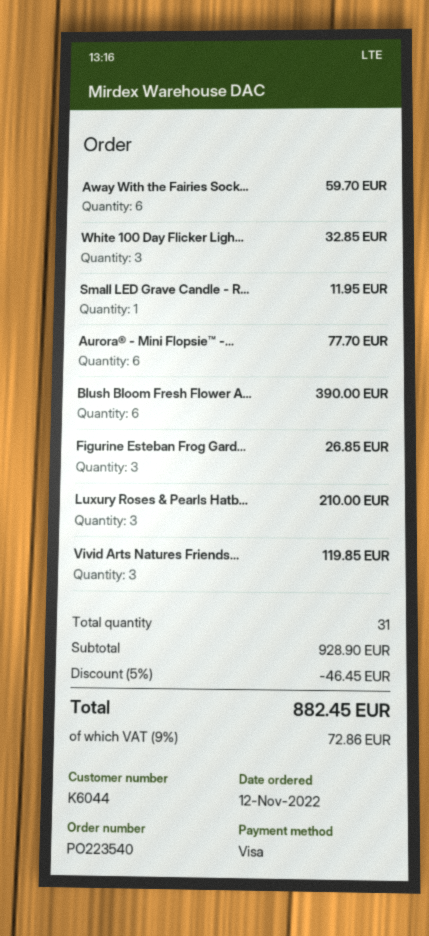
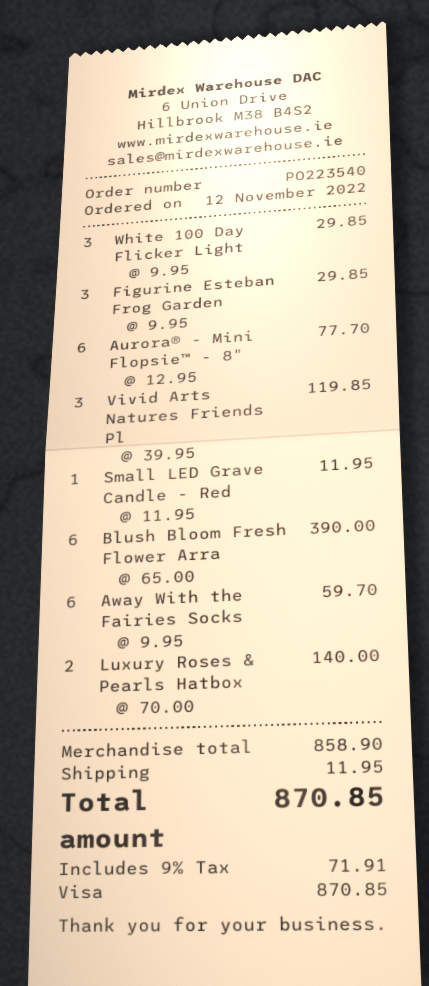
White 100 Day Flicker Ligh...: 3 for 32.85 -> 3 for 29.85
Figurine Esteban Frog Gard...: 3 for 26.85 -> 3 for 29.85
Luxury Roses & Pearls Hatb...: 3 for 210.00 -> 2 for 140.00
subtotal: 928.90 -> 858.90
discount: 5% = 46.45 -> none
shipping: none -> 11.95
tax: 9% = 72.86 -> 9% = 71.91
total: 882.45 -> 870.85

